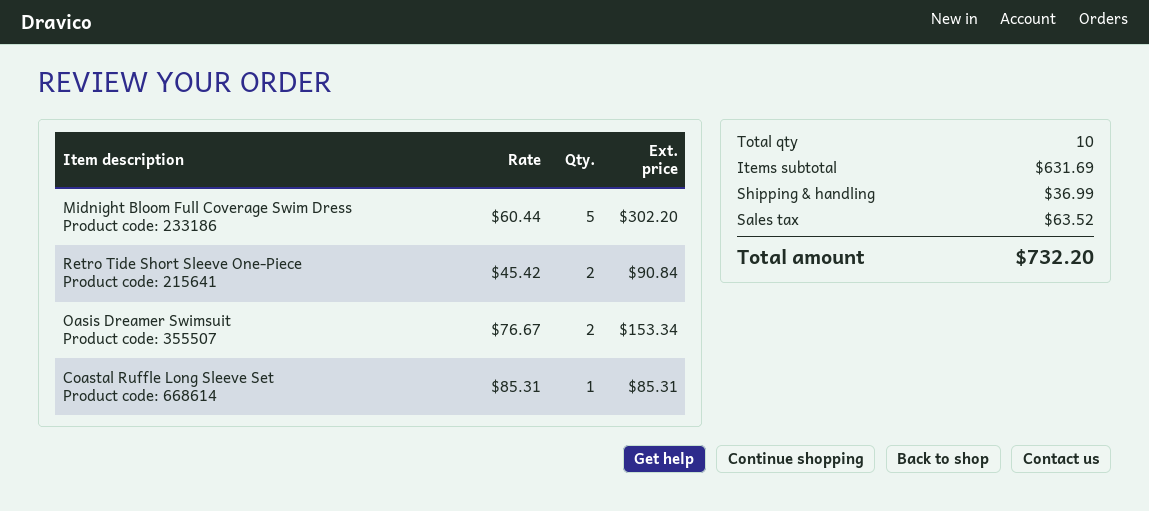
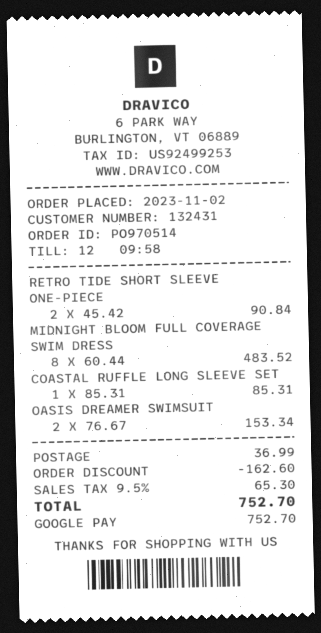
Midnight Bloom Full Coverage Swim Dress: 5 x 60.44 = 302.20 -> 8 x 60.44 = 483.52
discount: none -> 162.60
tax: 63.52 -> 65.30
total: 732.20 -> 752.70

